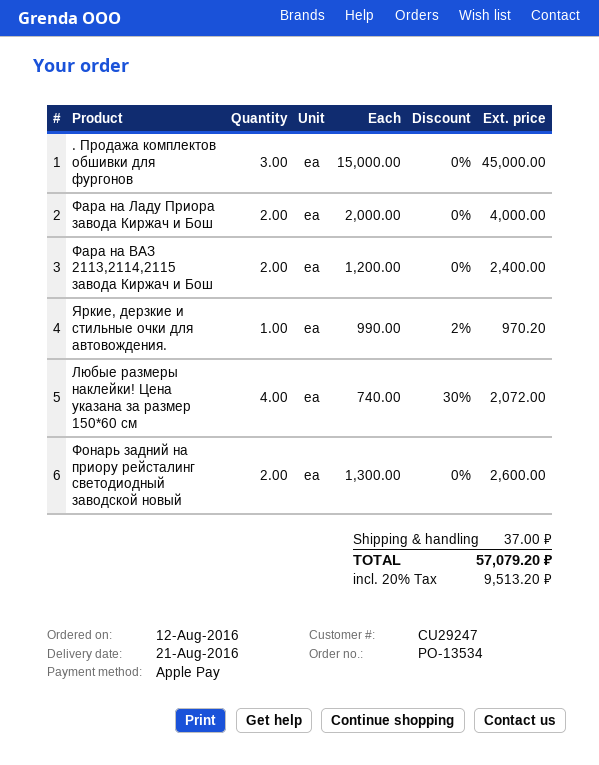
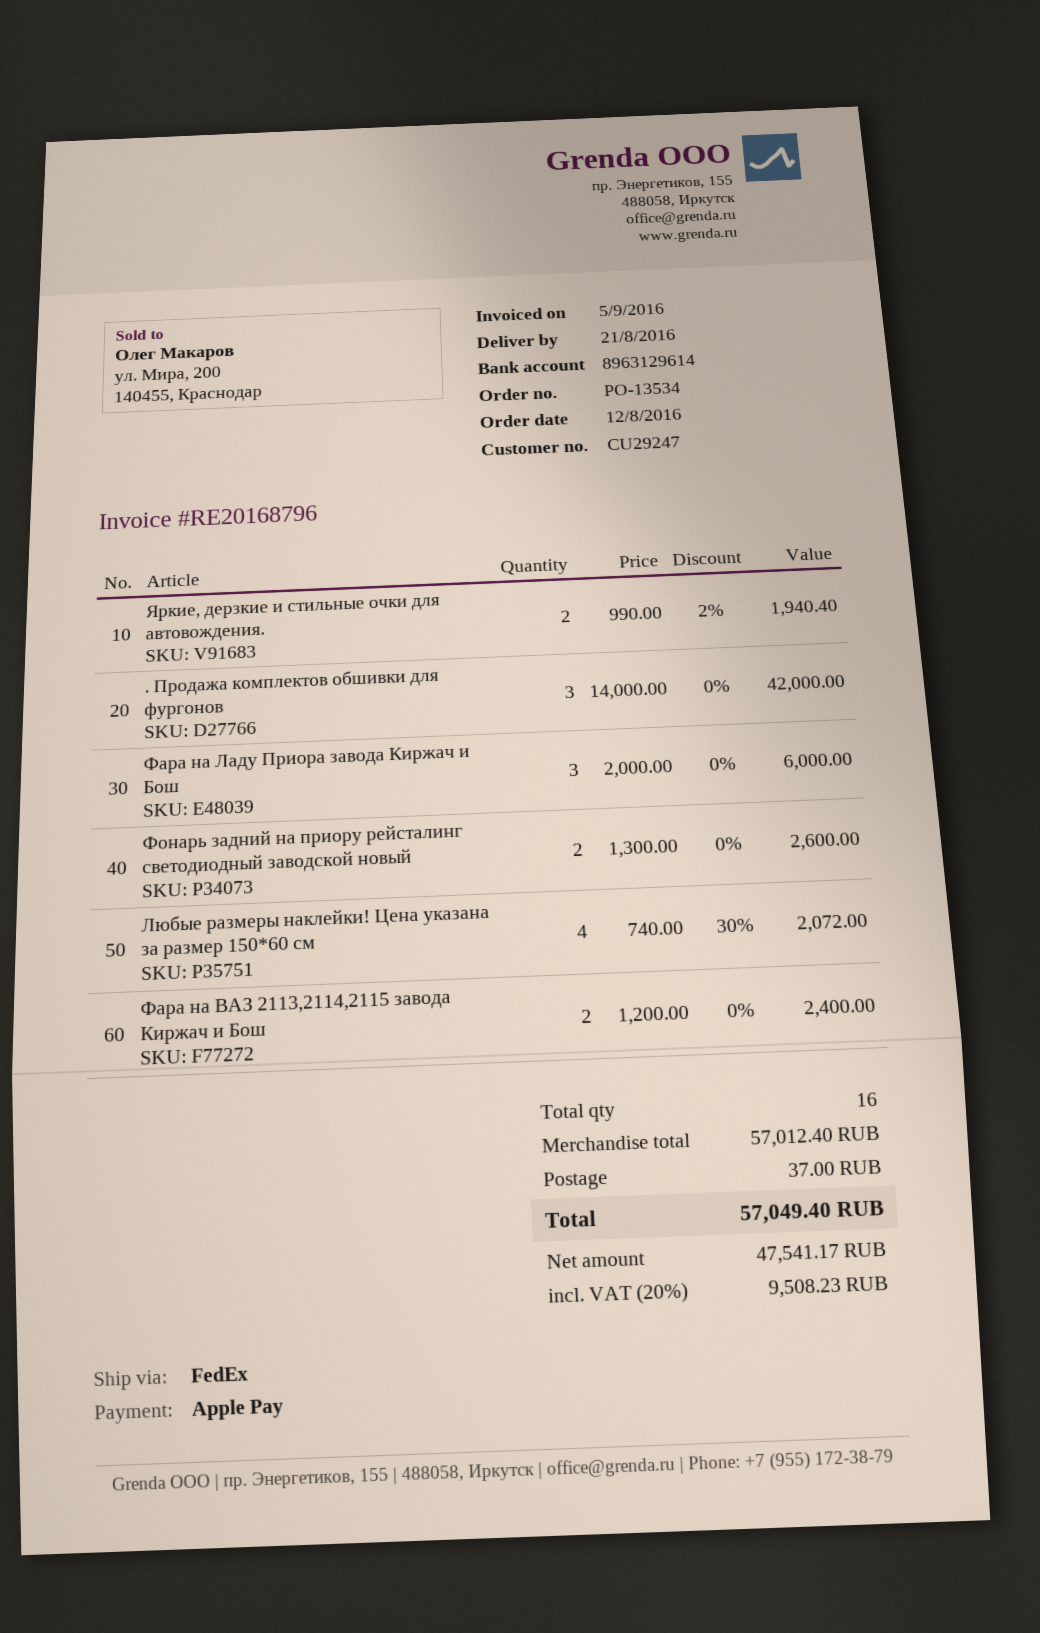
. Продажа комплектов обшивки для фургонов: 3 x 15000.00 = 45000.00 -> 3 x 14000.00 = 42000.00
Фара на Ладу Приора завода Киржач и Бош: 2 x 2000.00 = 4000.00 -> 3 x 2000.00 = 6000.00
Яркие, дерзкие и стильные очки для автовождения.: 1 x 990.00 - 2% = 970.20 -> 2 x 990.00 - 2% = 1940.40
tax: 20% = 9513.20 -> 20% = 9508.23
total: 57079.20 -> 57049.40

